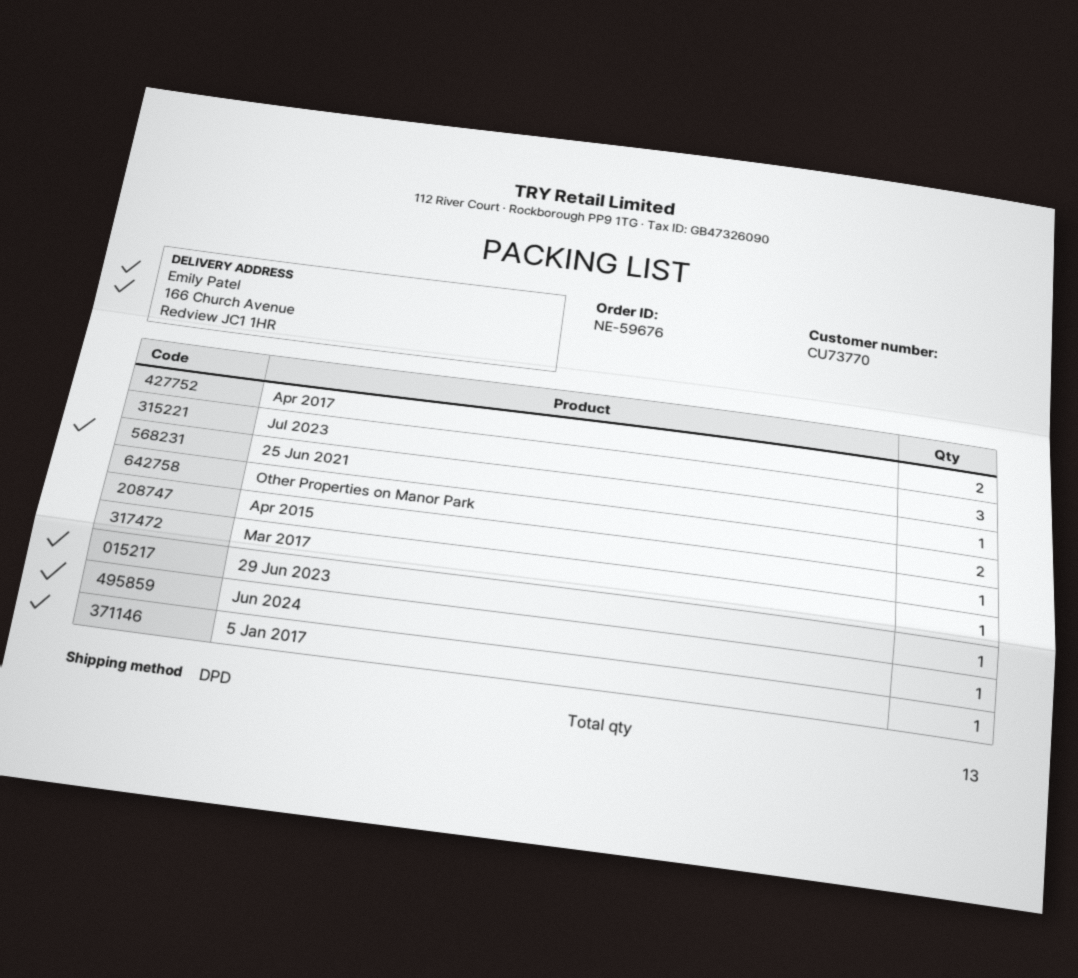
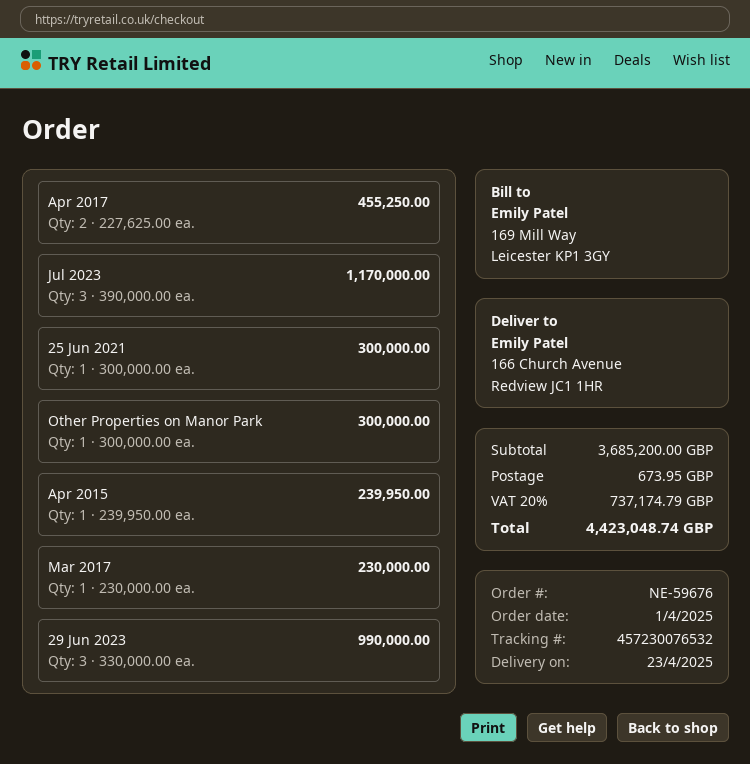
Other Properties on Manor Park: 2 -> 1
29 Jun 2023: 1 -> 3
Jun 2024: 1 -> none
5 Jan 2017: 1 -> none

